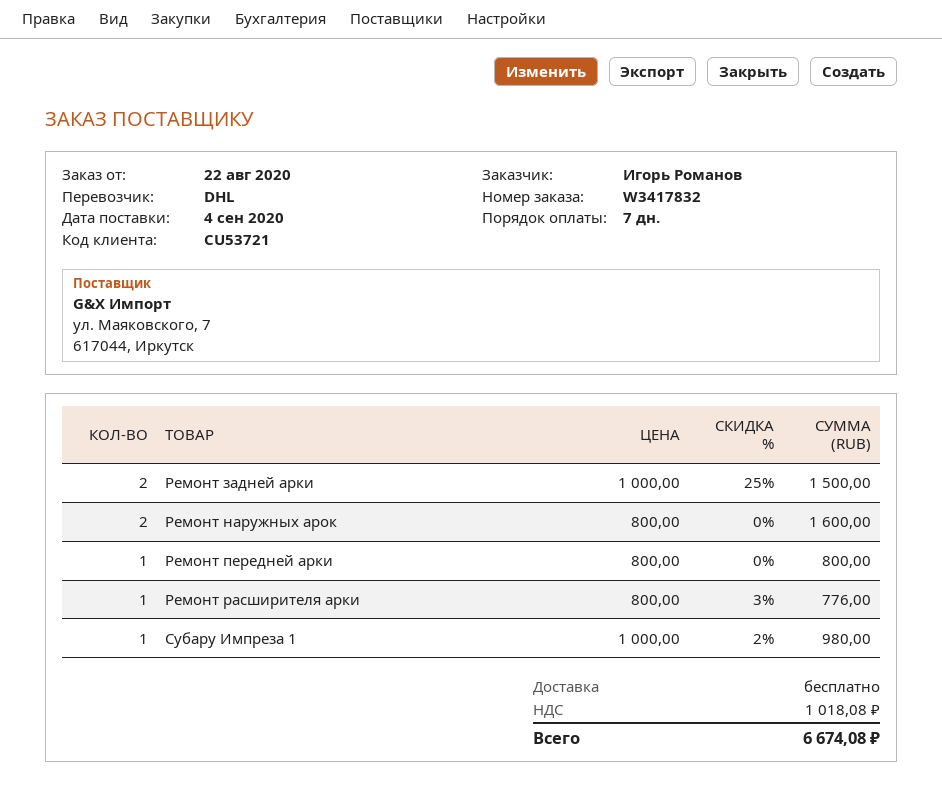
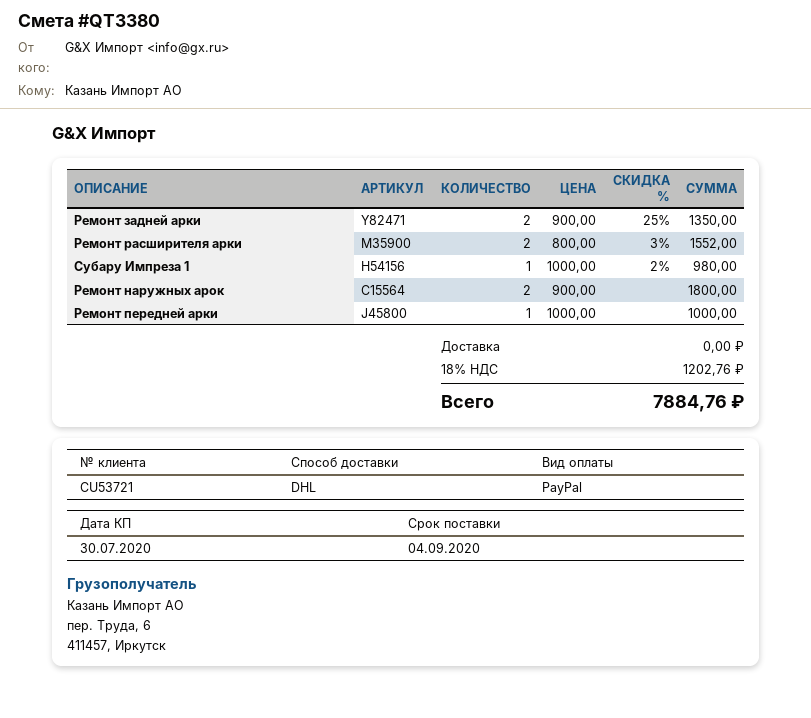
Ремонт задней арки: 2 x 1000.00 - 25% = 1500.00 -> 2 x 900.00 - 25% = 1350.00
Ремонт наружных арок: 2 x 800.00 = 1600.00 -> 2 x 900.00 = 1800.00
Ремонт передней арки: 1 x 800.00 = 800.00 -> 1 x 1000.00 = 1000.00
Ремонт расширителя арки: 1 x 800.00 - 3% = 776.00 -> 2 x 800.00 - 3% = 1552.00
tax: 1018.08 -> 1202.76
total: 6674.08 -> 7884.76

